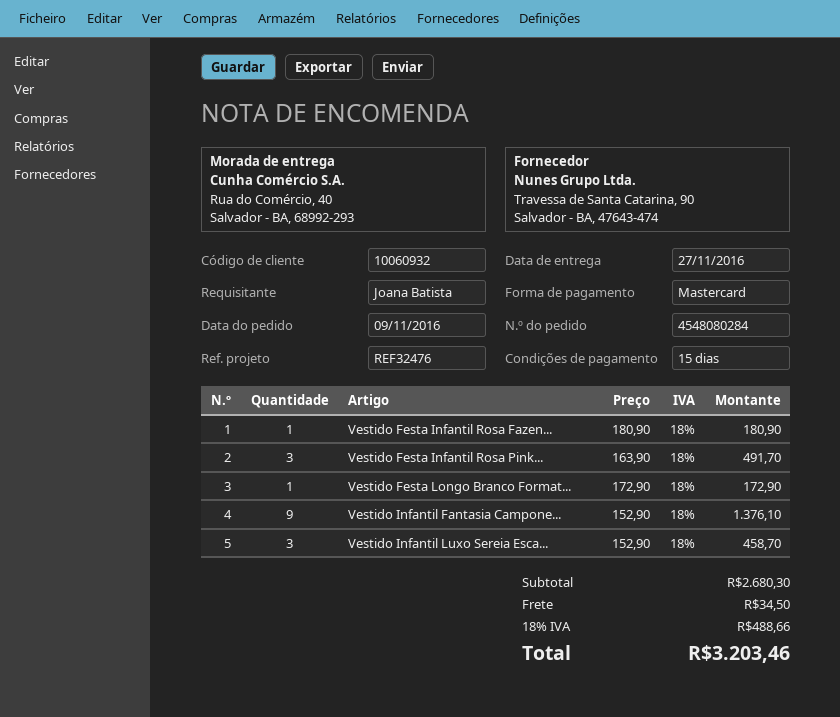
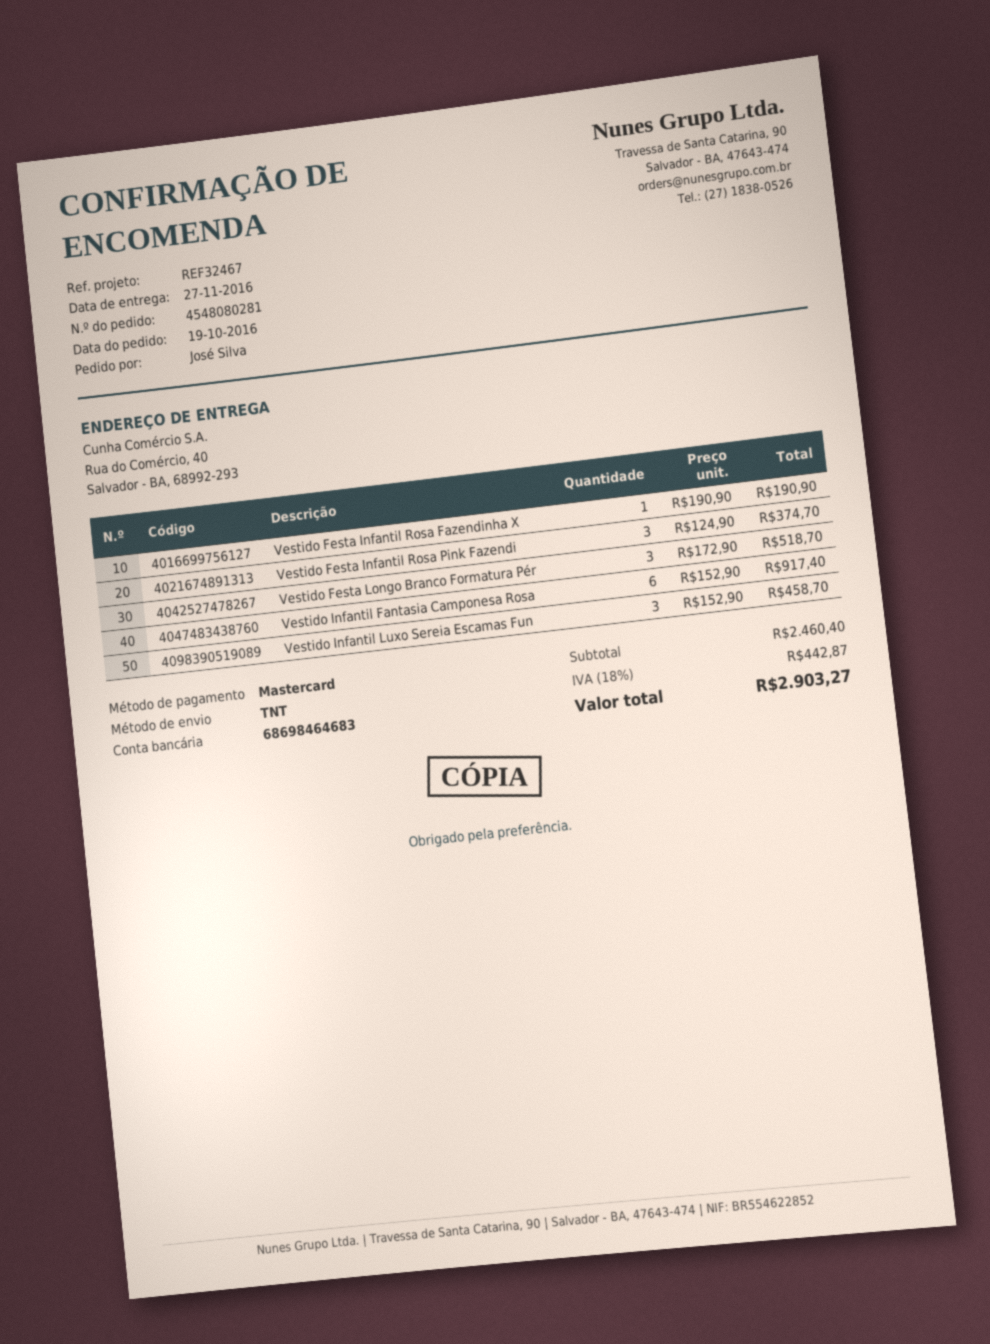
order number: 4548080284 -> 4548080281
order date: 2016-11-09 -> 2016-10-19
reference: REF32476 -> REF32467
ordered by: Joana Batista -> José Silva
Vestido Festa Infantil Rosa Fazen...: 1 x 180.90 = 180.90 -> 1 x 190.90 = 190.90
Vestido Festa Infantil Rosa Pink...: 3 x 163.90 = 491.70 -> 3 x 124.90 = 374.70
Vestido Festa Longo Branco Format...: 1 x 172.90 = 172.90 -> 3 x 172.90 = 518.70
Vestido Infantil Fantasia Campone...: 9 x 152.90 = 1376.10 -> 6 x 152.90 = 917.40
subtotal: 2680.30 -> 2460.40
shipping: 34.50 -> none
tax: 18% = 488.66 -> 18% = 442.87
total: 3203.46 -> 2903.27

